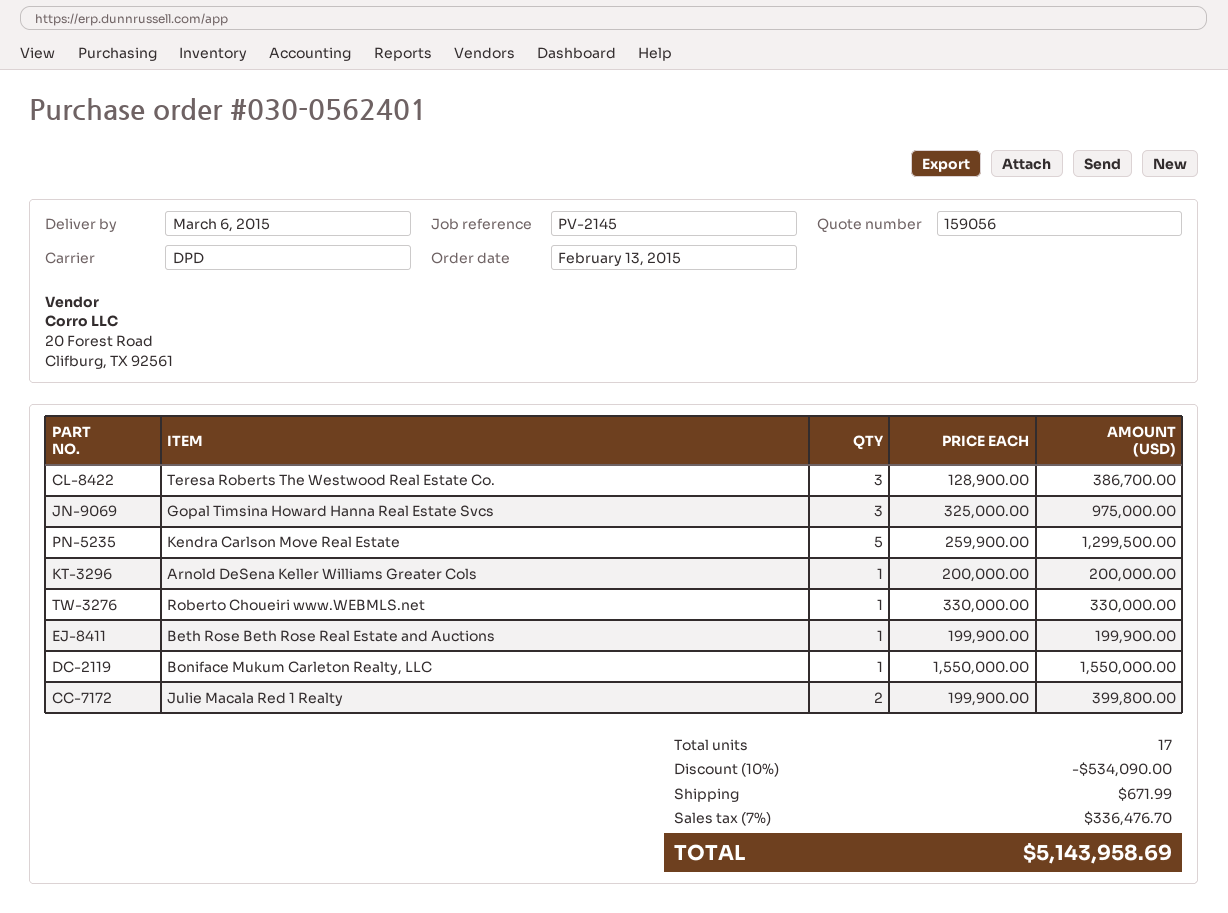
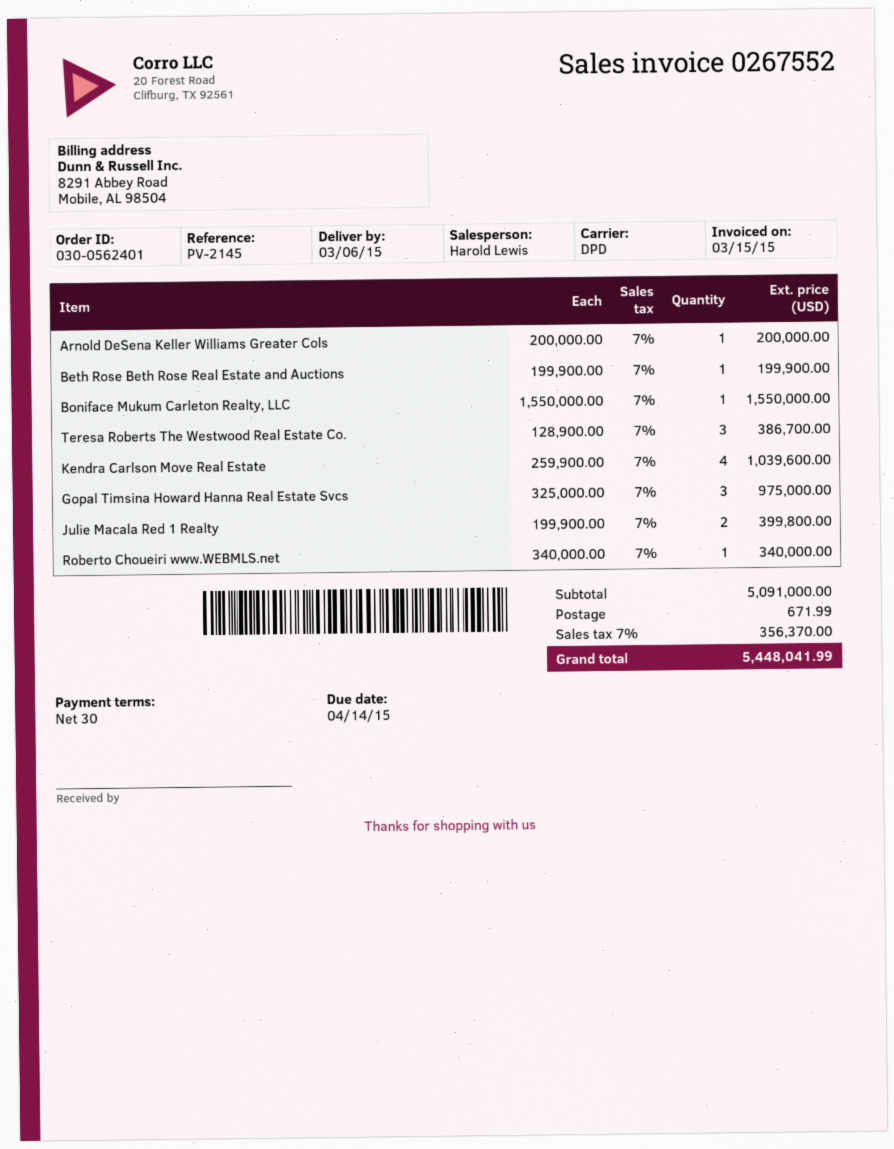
Kendra Carlson Move Real Estate: 5 x 259900.00 = 1299500.00 -> 4 x 259900.00 = 1039600.00
Roberto Choueiri www.WEBMLS.net: 1 x 330000.00 = 330000.00 -> 1 x 340000.00 = 340000.00
discount: 10% = 534090.00 -> none
tax: 7% = 336476.70 -> 7% = 356370.00
total: 5143958.69 -> 5448041.99

